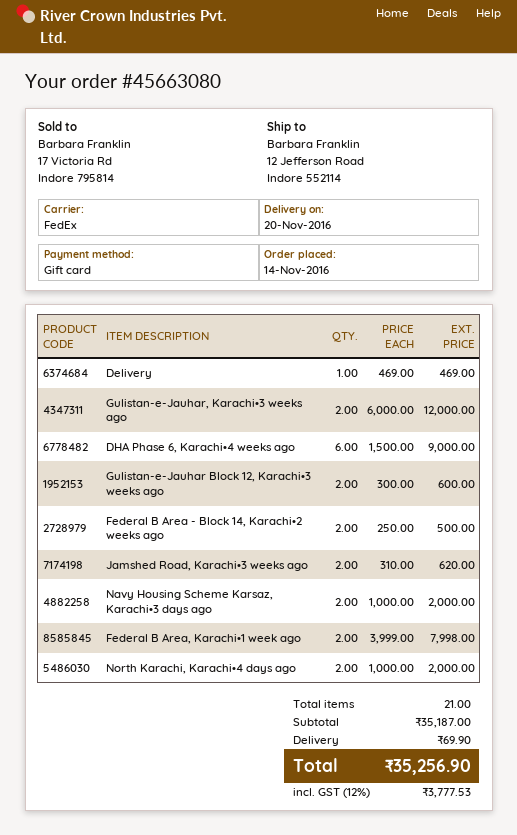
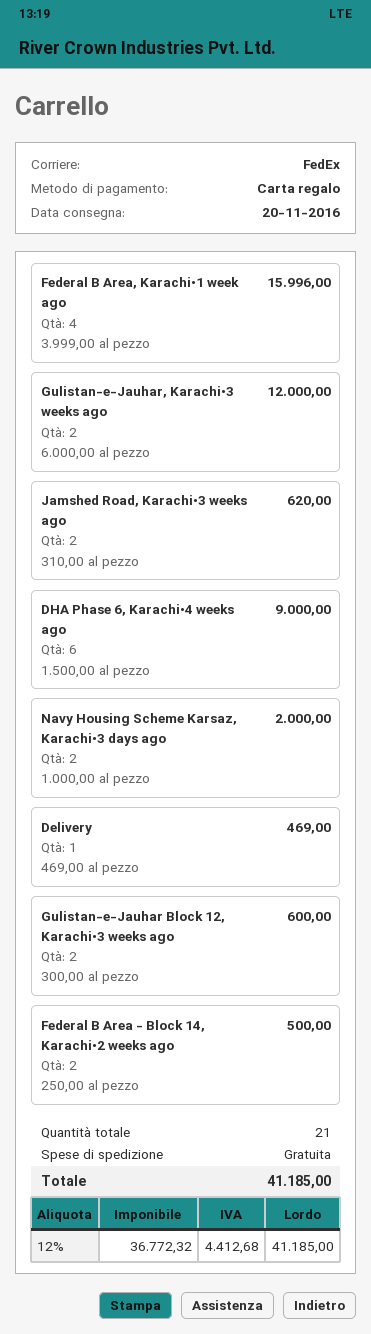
Federal B Area, Karachi•1 week ago: 2 x 3999.00 = 7998.00 -> 4 x 3999.00 = 15996.00
North Karachi, Karachi•4 days ago: 2 x 1000.00 = 2000.00 -> none
shipping: 69.90 -> 0.00
tax: 12% = 3777.53 -> 12% = 4412.68
total: 35256.90 -> 41185.00

